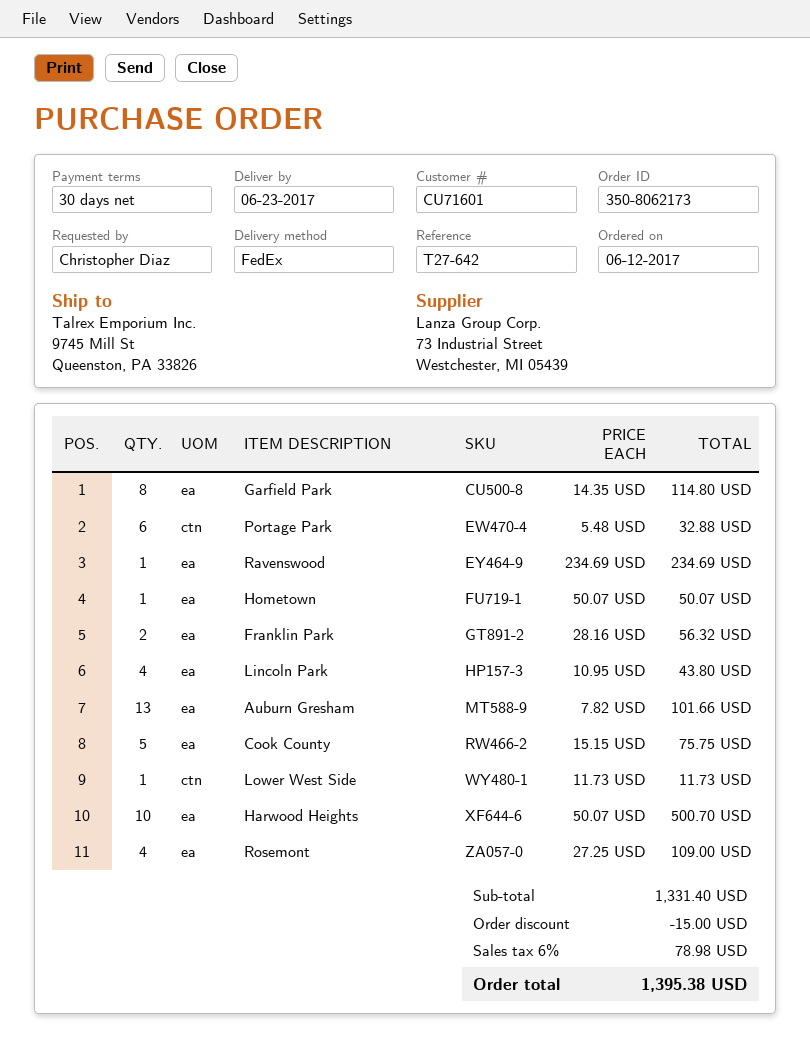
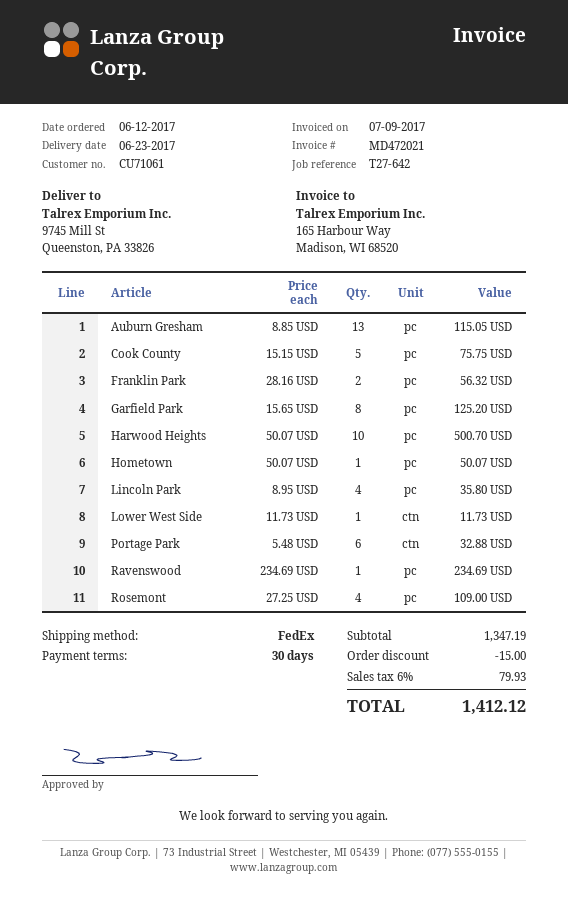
customer number: CU71601 -> CU71061
Garfield Park: 8 x 14.35 = 114.80 -> 8 x 15.65 = 125.20
Lincoln Park: 4 x 10.95 = 43.80 -> 4 x 8.95 = 35.80
Auburn Gresham: 13 x 7.82 = 101.66 -> 13 x 8.85 = 115.05
subtotal: 1331.40 -> 1347.19
tax: 6% = 78.98 -> 6% = 79.93
total: 1395.38 -> 1412.12

